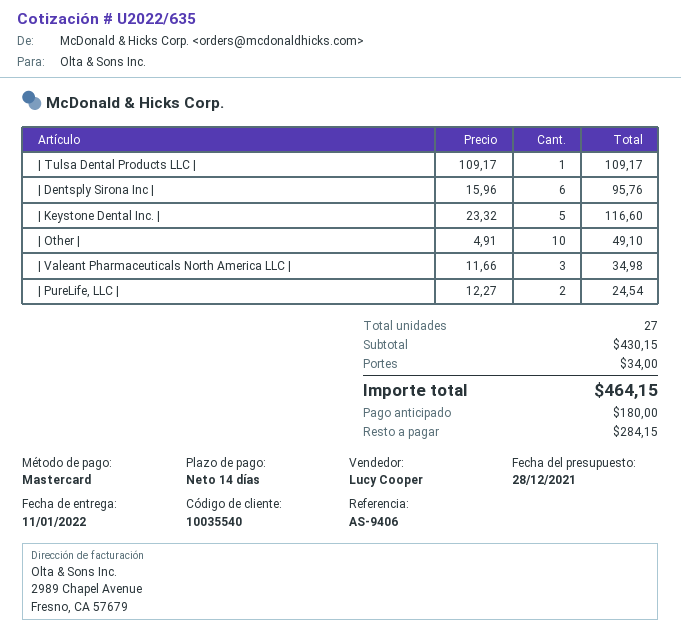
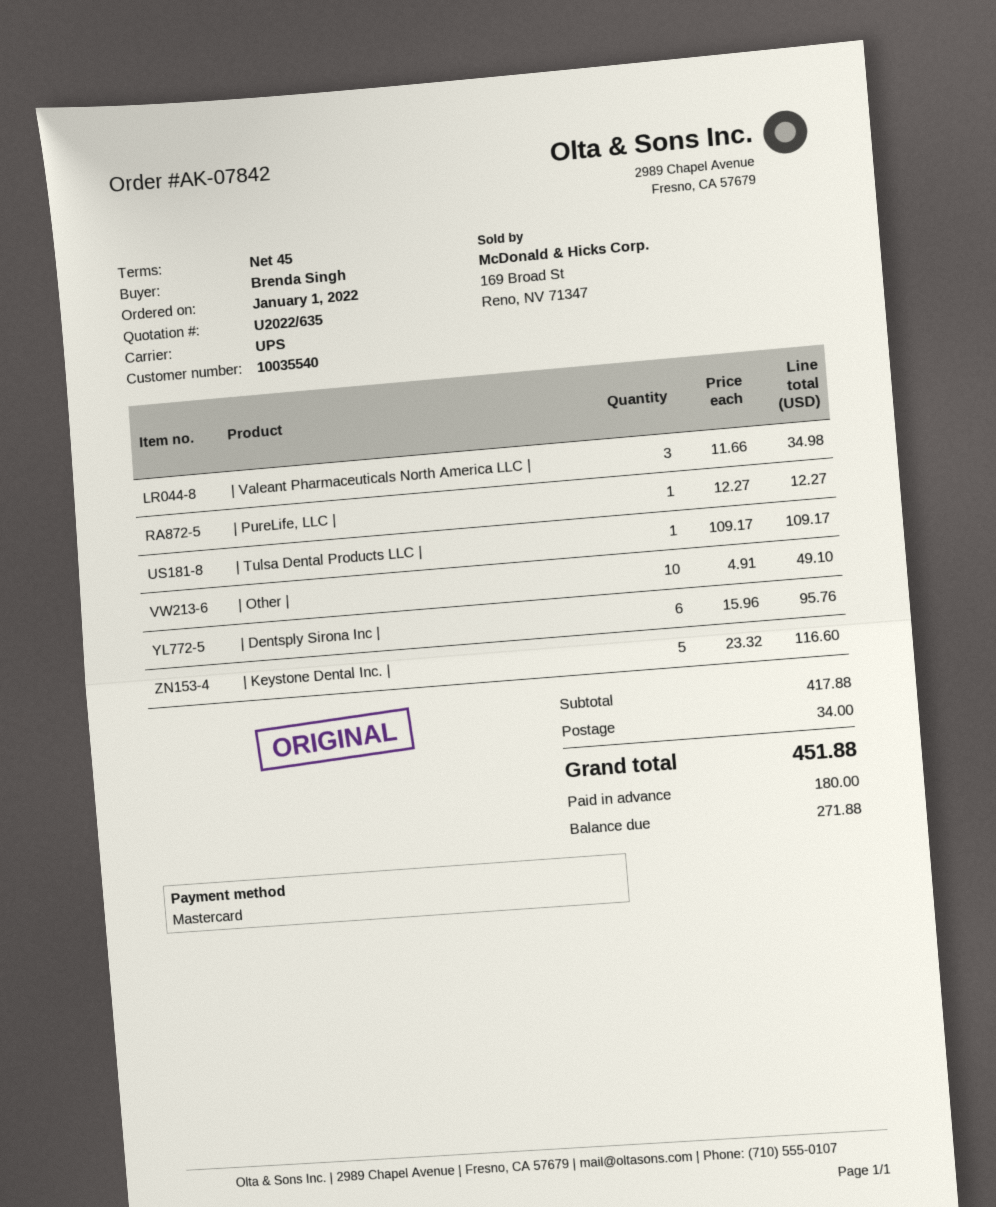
payment terms: 14 days -> 45 days
| PureLife, LLC |: 2 x 12.27 = 24.54 -> 1 x 12.27 = 12.27
subtotal: 430.15 -> 417.88
total: 464.15 -> 451.88
balance: 284.15 -> 271.88

